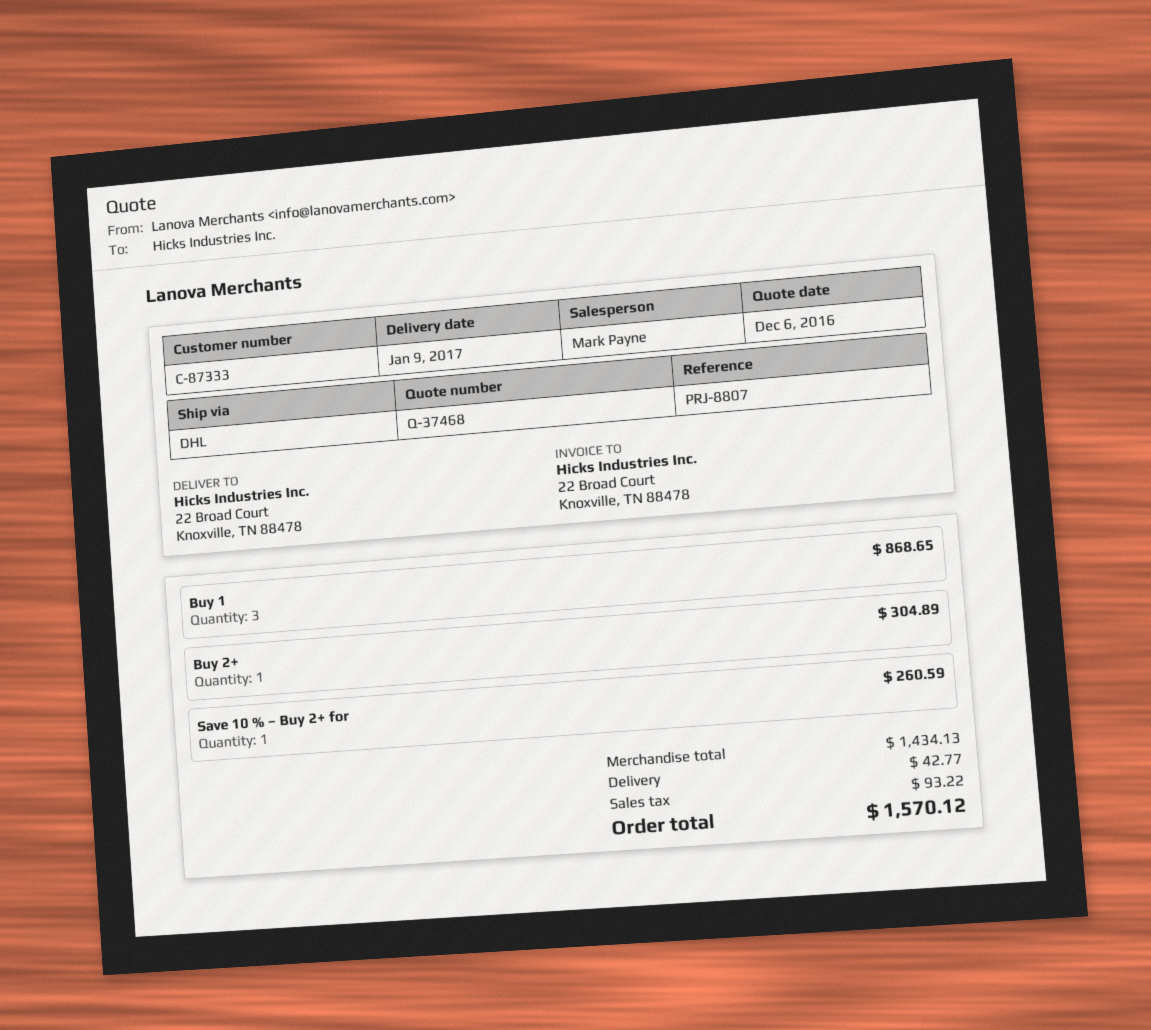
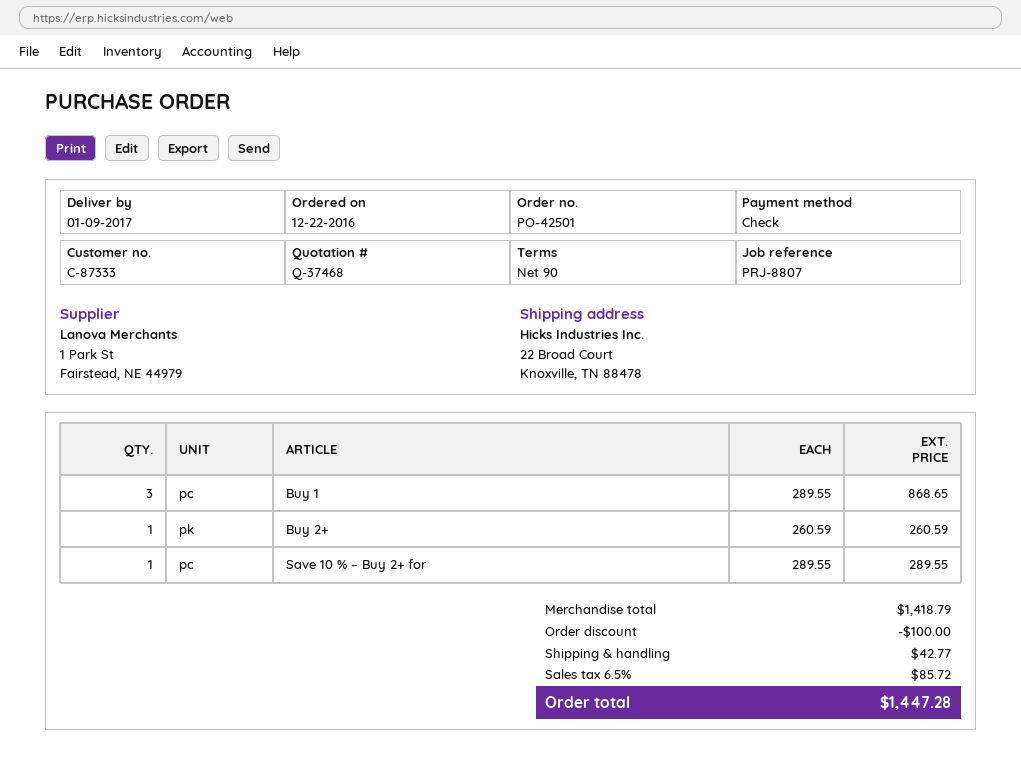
Buy 2+: 1 for 304.89 -> 1 for 260.59
Save 10 % – Buy 2+ for: 1 for 260.59 -> 1 for 289.55
subtotal: 1434.13 -> 1418.79
discount: none -> 100.00
tax: 93.22 -> 85.72
total: 1570.12 -> 1447.28

